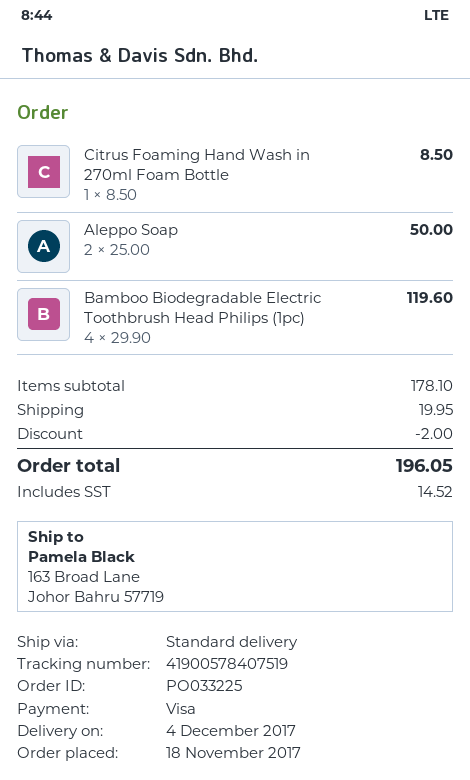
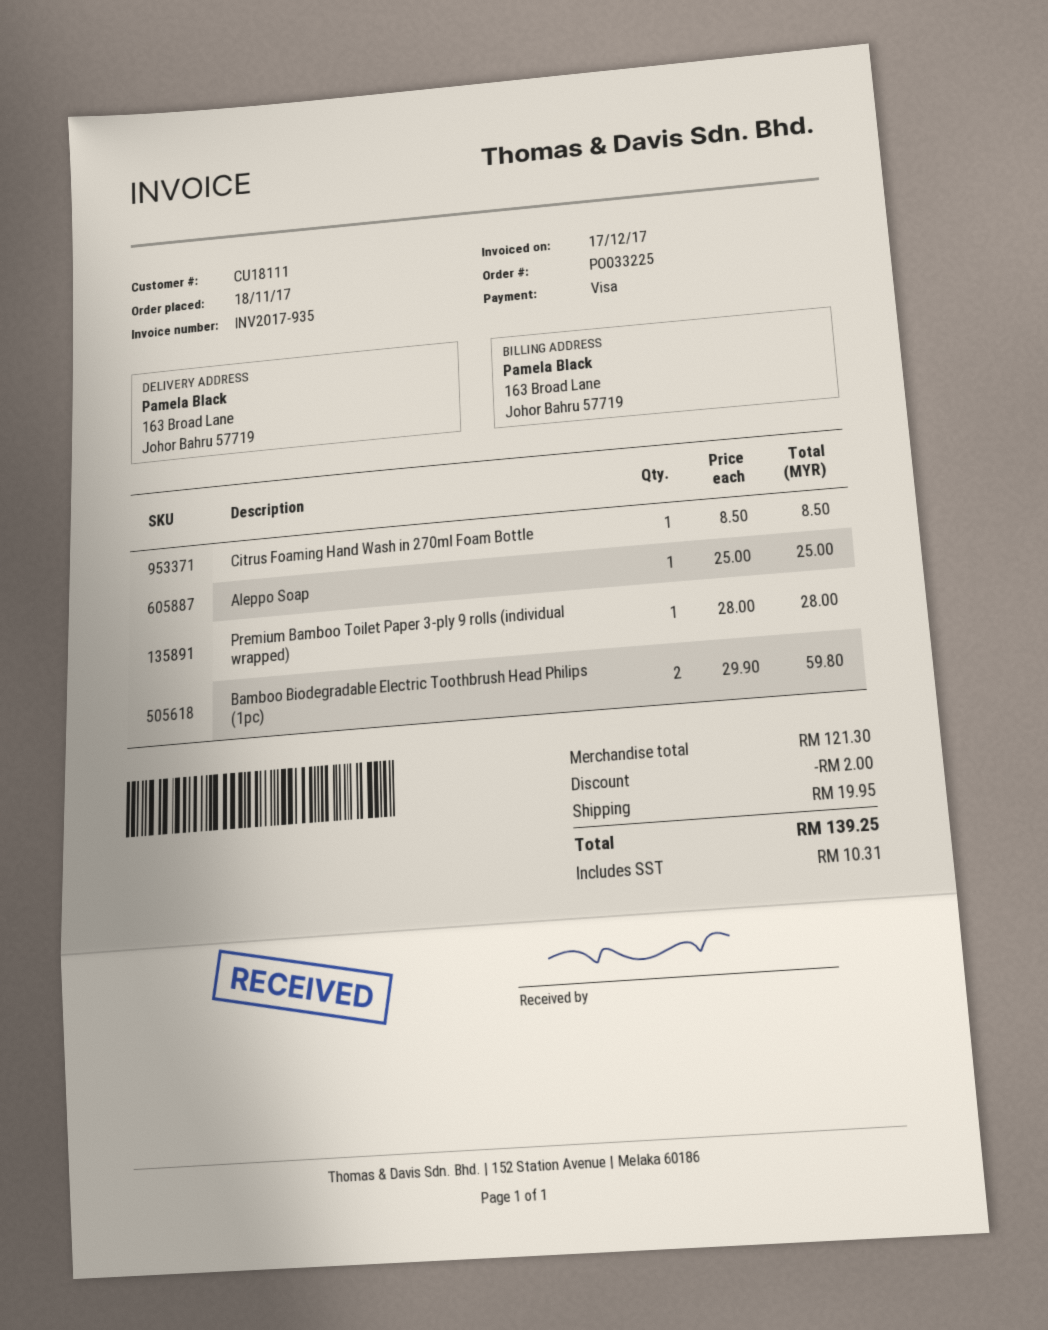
Aleppo Soap: 2 x 25.00 = 50.00 -> 1 x 25.00 = 25.00
Bamboo Biodegradable Electric Toothbrush Head Philips (1pc): 4 x 29.90 = 119.60 -> 2 x 29.90 = 59.80
Premium Bamboo Toilet Paper 3-ply 9 rolls (individual wrapped): none -> 1 x 28.00 = 28.00
subtotal: 178.10 -> 121.30
tax: 14.52 -> 10.31
total: 196.05 -> 139.25

